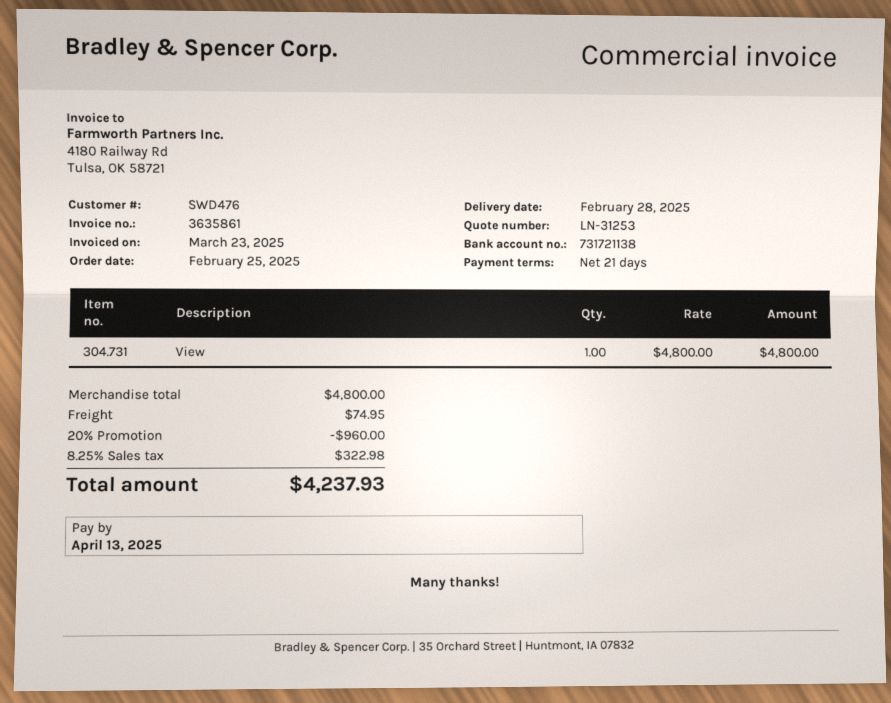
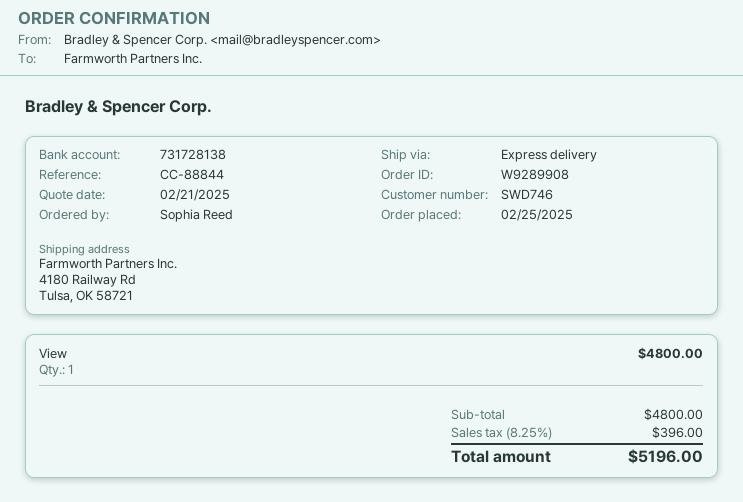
customer number: SWD476 -> SWD746
bank account: 731721138 -> 731728138
discount: 20% = 960.00 -> none
shipping: 74.95 -> none
tax: 8.25% = 322.98 -> 8.25% = 396.00
total: 4237.93 -> 5196.00

